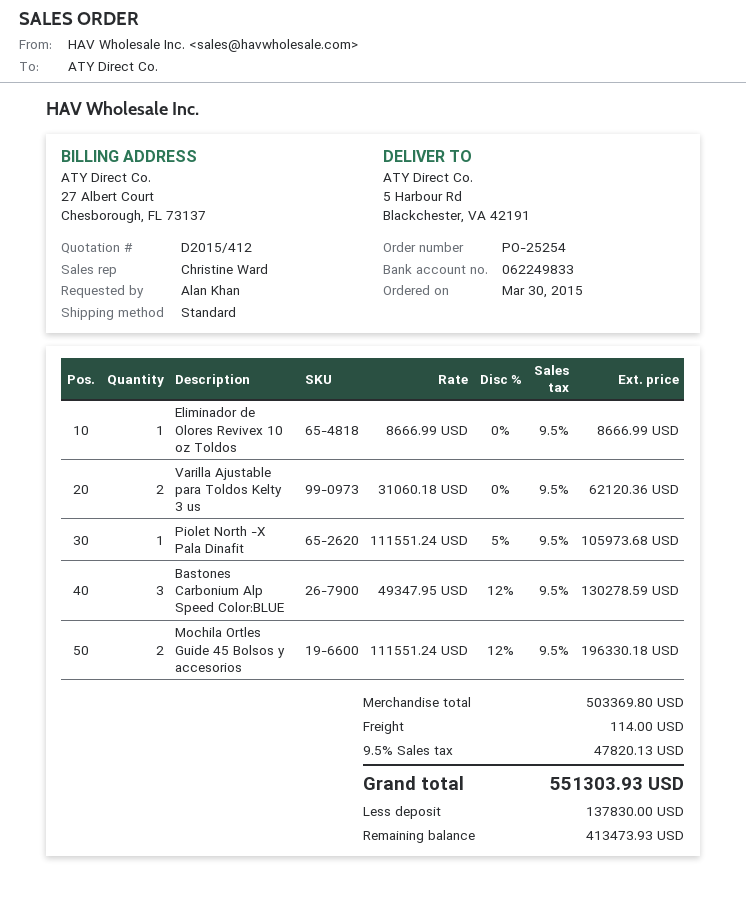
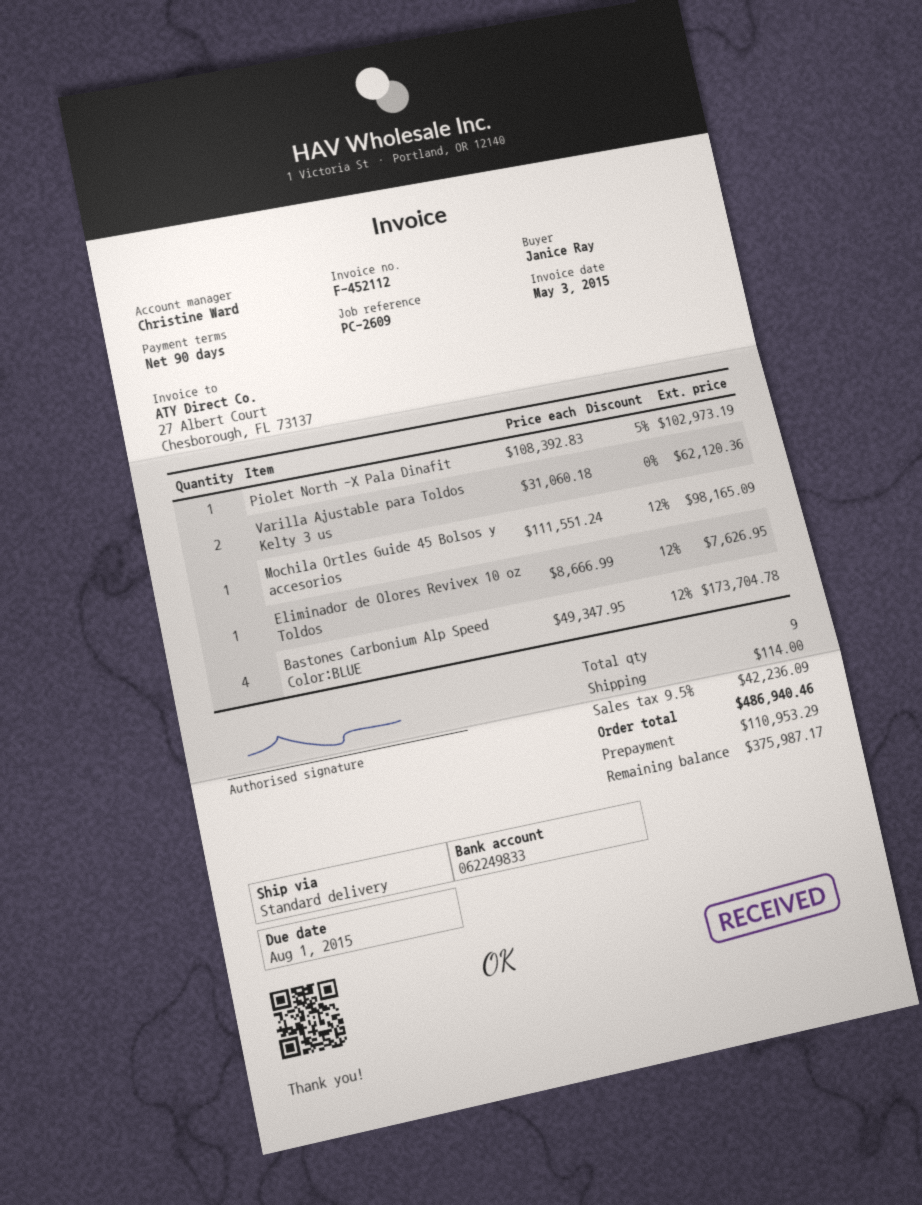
ordered by: Alan Khan -> Janice Ray
Eliminador de Olores Revivex 10 oz Toldos: 1 x 8666.99 = 8666.99 -> 1 x 8666.99 - 12% = 7626.95
Piolet North -X Pala Dinafit: 1 x 111551.24 - 5% = 105973.68 -> 1 x 108392.83 - 5% = 102973.19
Bastones Carbonium Alp Speed Color:BLUE: 3 x 49347.95 - 12% = 130278.59 -> 4 x 49347.95 - 12% = 173704.78
Mochila Ortles Guide 45 Bolsos y accesorios: 2 x 111551.24 - 12% = 196330.18 -> 1 x 111551.24 - 12% = 98165.09
tax: 9.5% = 47820.13 -> 9.5% = 42236.09
total: 551303.93 -> 486940.46
deposit: 137830.00 -> 110953.29
balance: 413473.93 -> 375987.17

